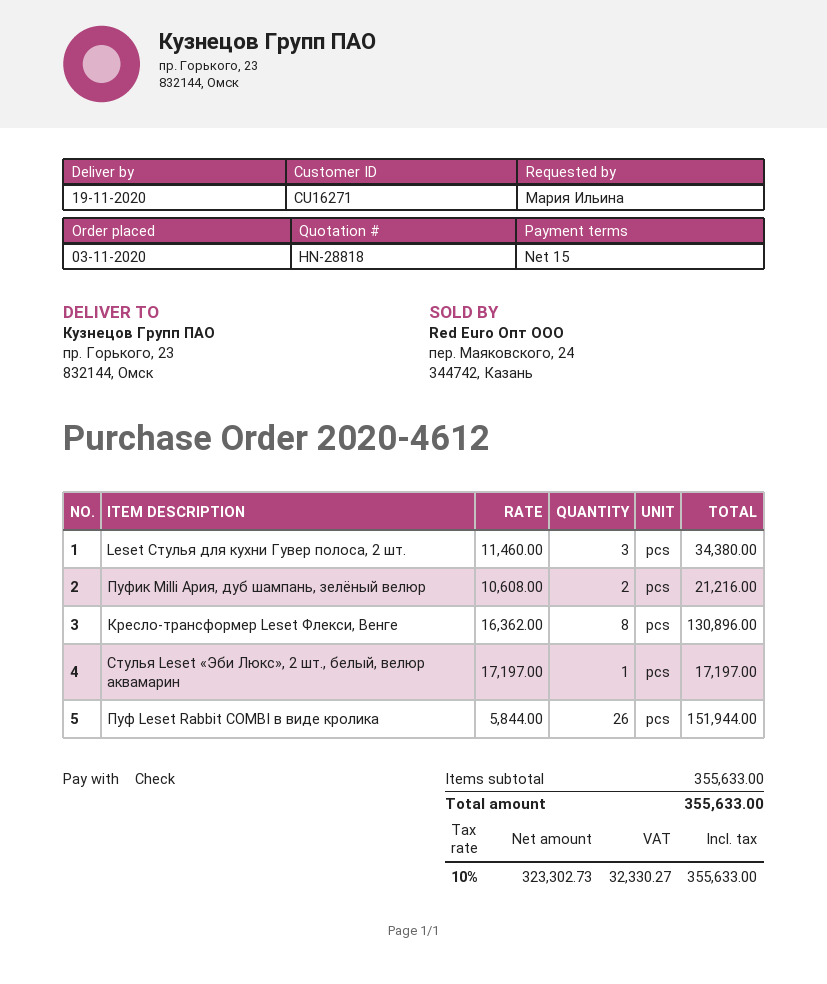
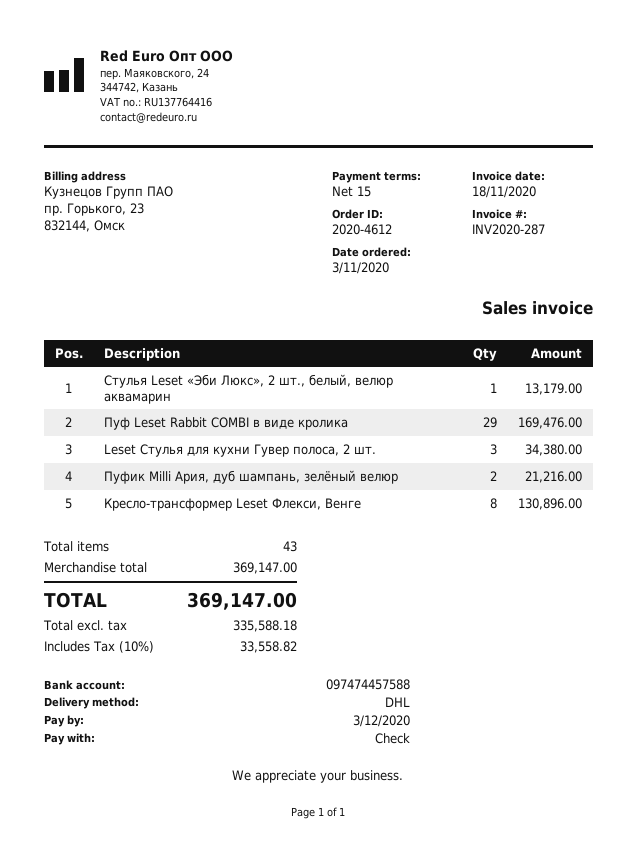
Стулья Leset «Эби Люкс», 2 шт., белый, велюр аквамарин: 1 for 17197.00 -> 1 for 13179.00
Пуф Leset Rabbit COMBI в виде кролика: 26 for 151944.00 -> 29 for 169476.00
subtotal: 355633.00 -> 369147.00
net: 323302.73 -> 335588.18
tax: 10% = 32330.27 -> 10% = 33558.82
total: 355633.00 -> 369147.00

